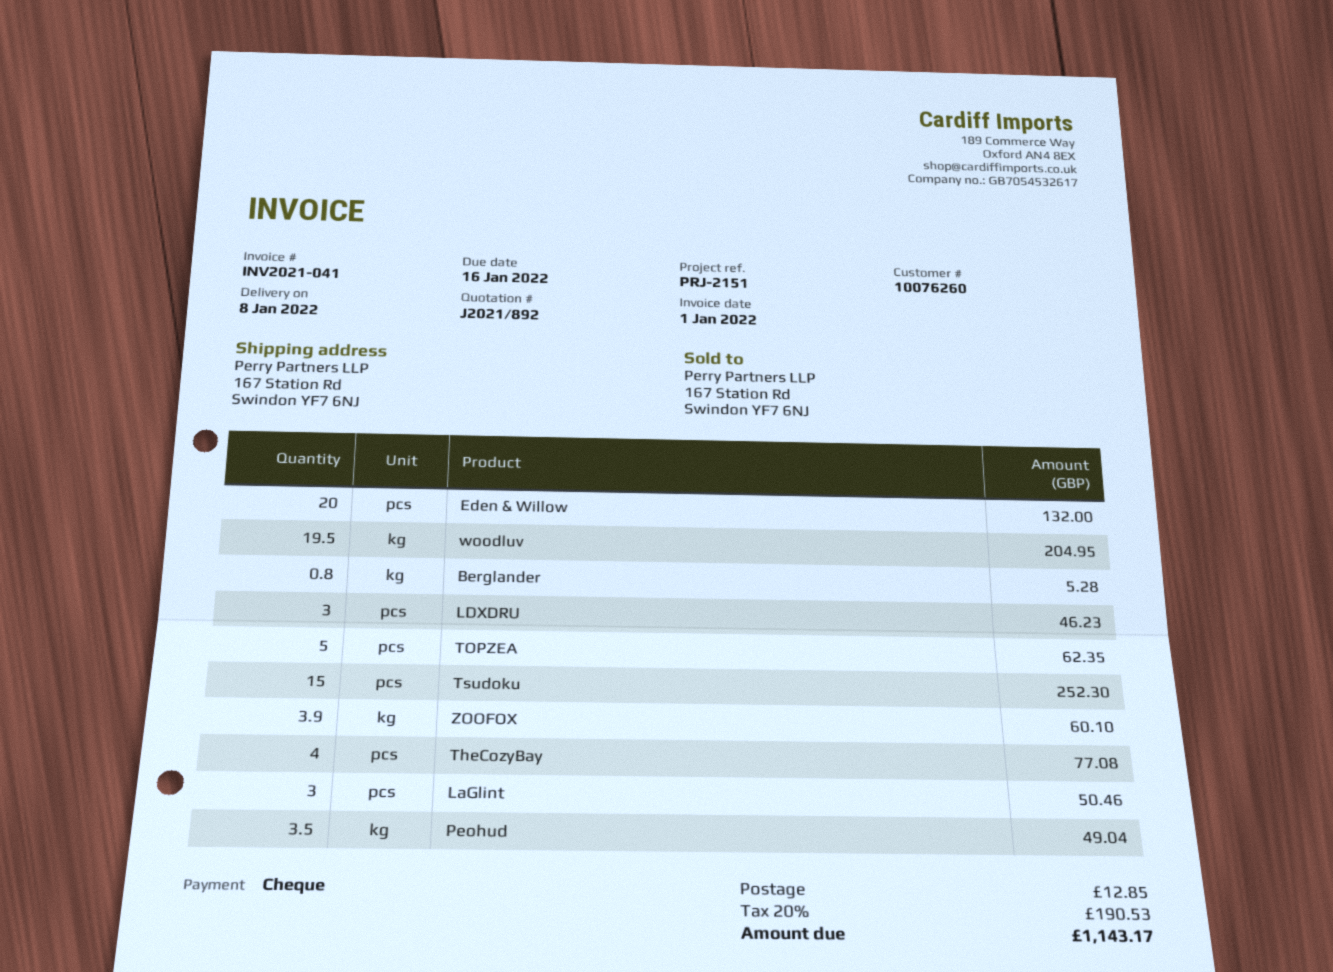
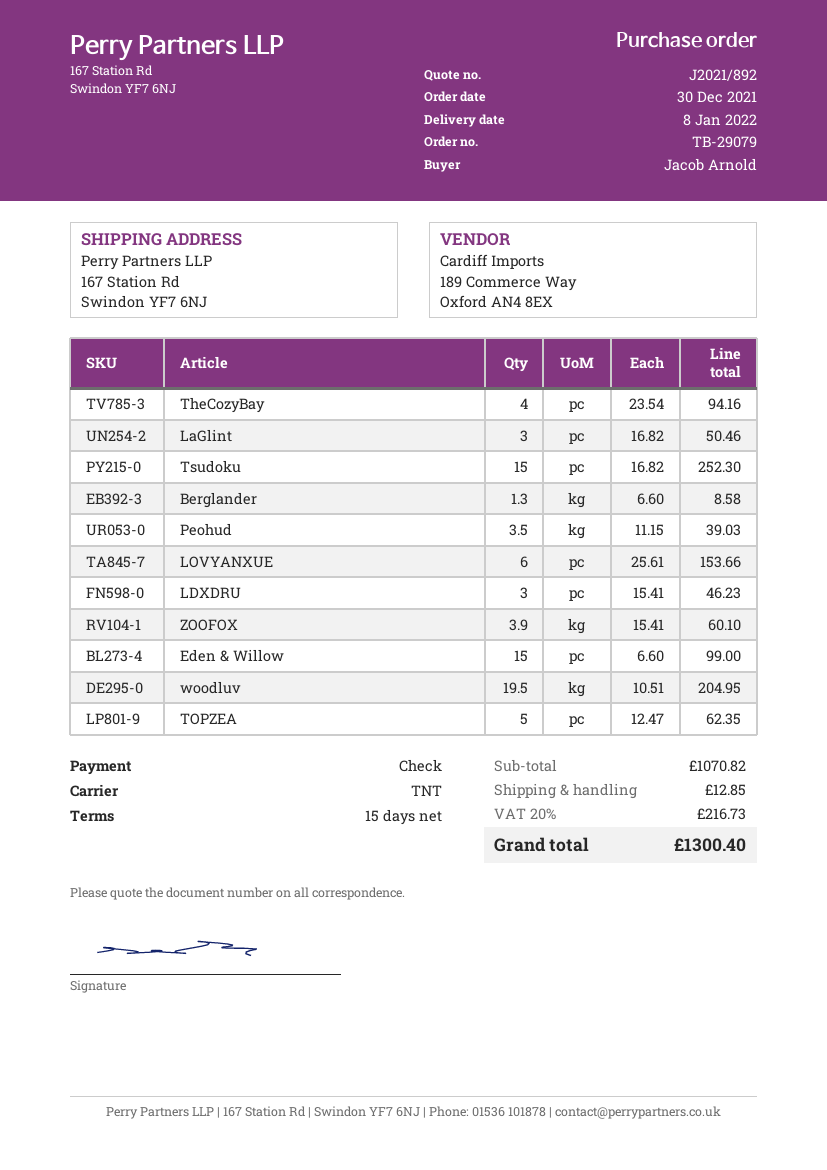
Eden & Willow: 20 for 132.00 -> 15 for 99.00
Berglander: 0.8 for 5.28 -> 1.3 for 8.58
TheCozyBay: 4 for 77.08 -> 4 for 94.16
Peohud: 3.5 for 49.04 -> 3.5 for 39.03
LOVYANXUE: none -> 6 for 153.66
tax: 20% = 190.53 -> 20% = 216.73
total: 1143.17 -> 1300.40

